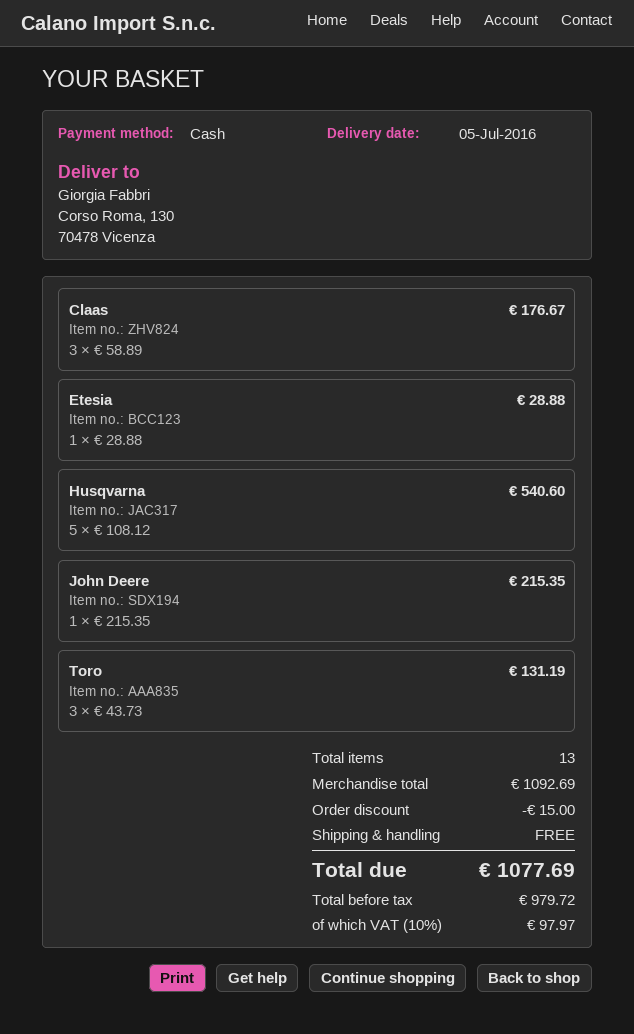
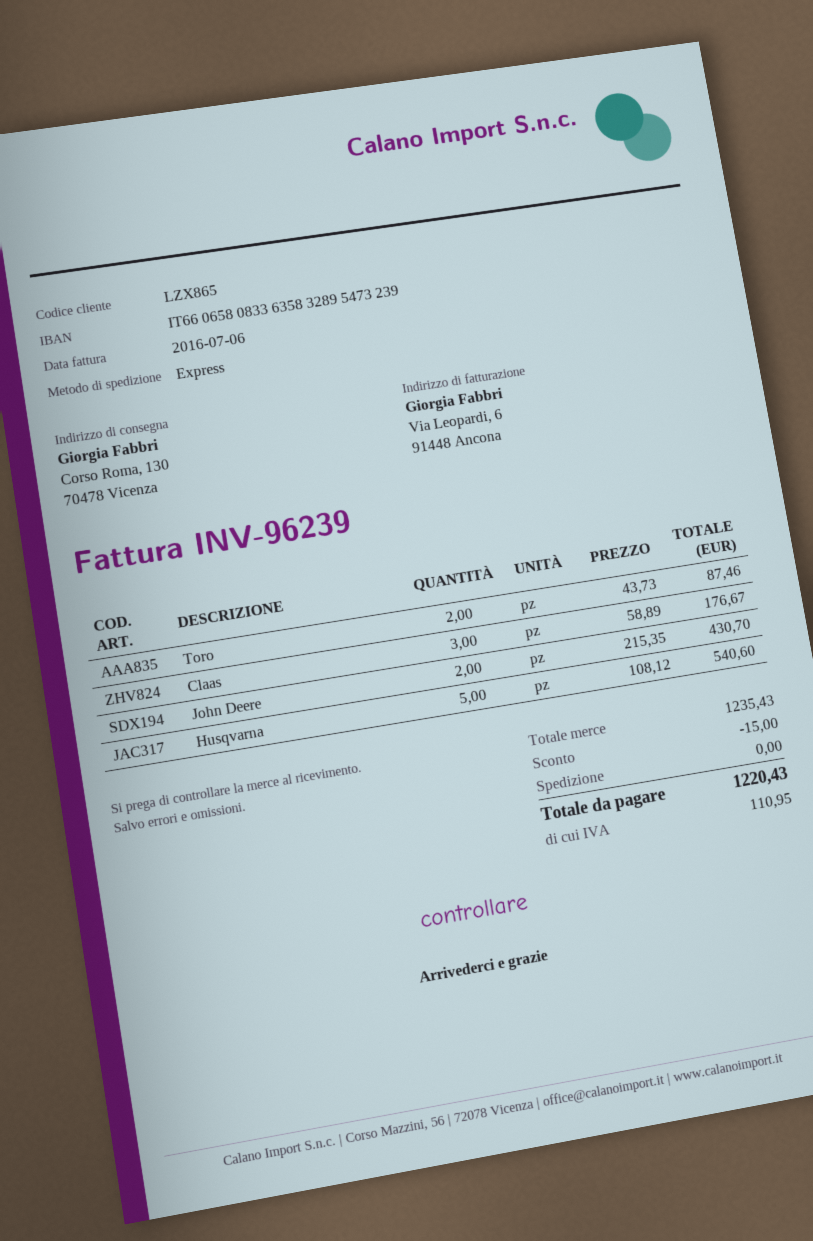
Etesia: 1 x 28.88 = 28.88 -> none
John Deere: 1 x 215.35 = 215.35 -> 2 x 215.35 = 430.70
Toro: 3 x 43.73 = 131.19 -> 2 x 43.73 = 87.46
subtotal: 1092.69 -> 1235.43
tax: 97.97 -> 110.95
total: 1077.69 -> 1220.43

